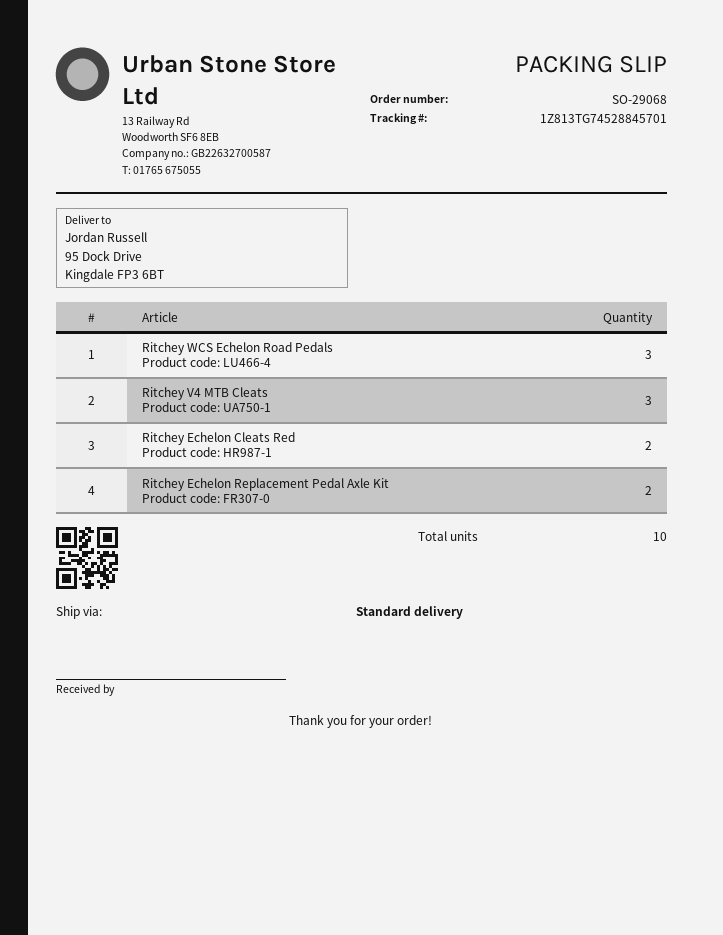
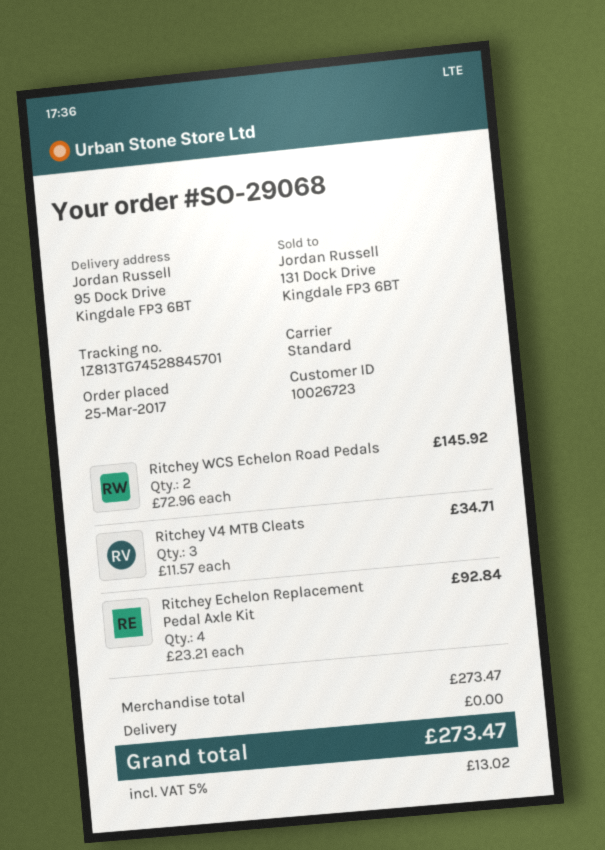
Ritchey WCS Echelon Road Pedals: 3 -> 2
Ritchey Echelon Cleats Red: 2 -> none
Ritchey Echelon Replacement Pedal Axle Kit: 2 -> 4

